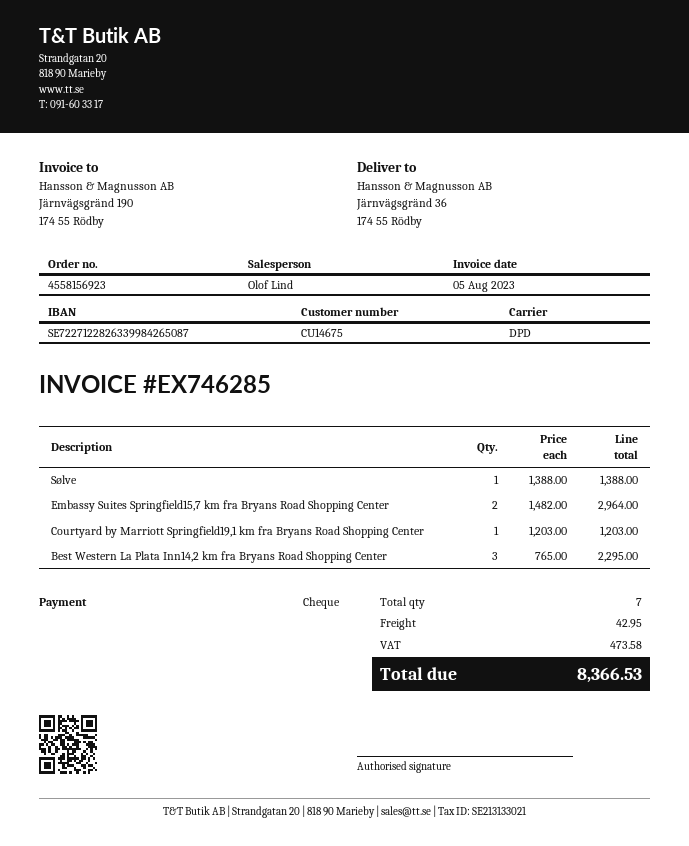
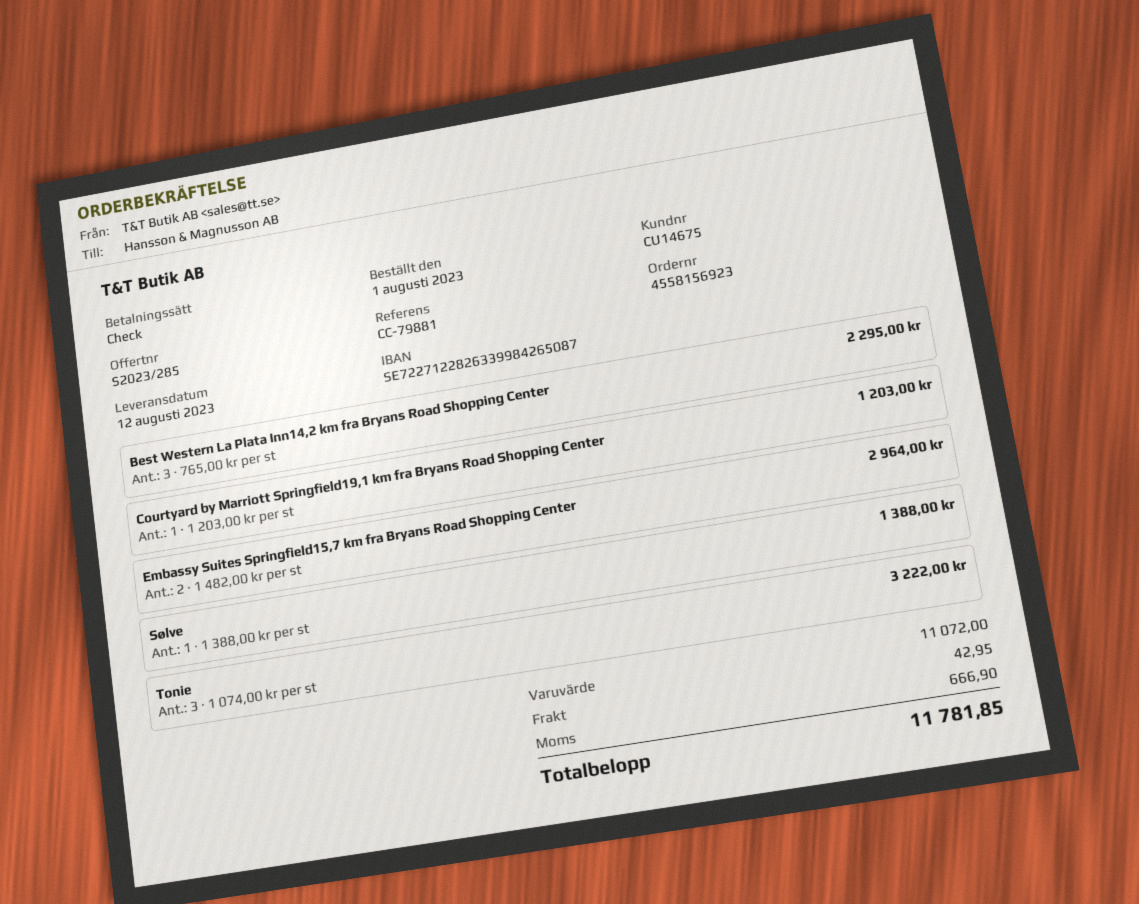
Tonie: none -> 3 x 1074.00 = 3222.00
tax: 473.58 -> 666.90
total: 8366.53 -> 11781.85

